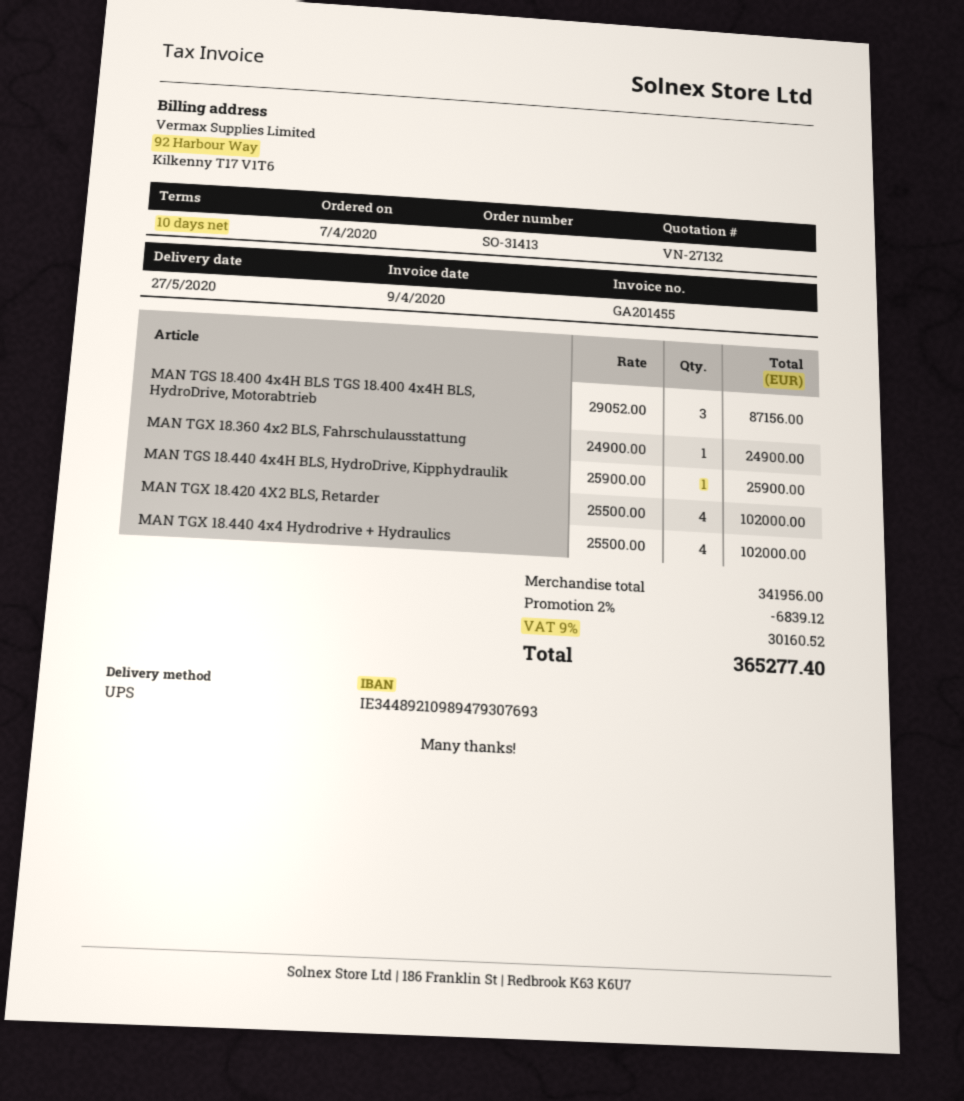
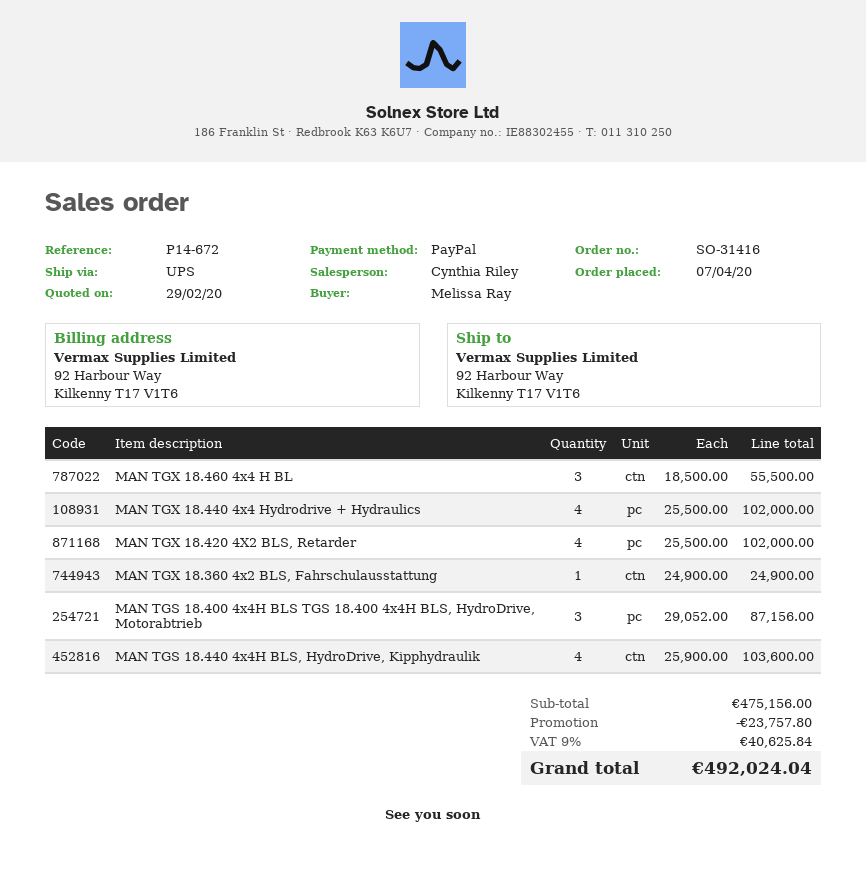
order number: SO-31413 -> SO-31416
MAN TGS 18.440 4x4H BLS, HydroDrive, Kipphydraulik: 1 x 25900.00 = 25900.00 -> 4 x 25900.00 = 103600.00
MAN TGX 18.460 4x4 H BL: none -> 3 x 18500.00 = 55500.00
subtotal: 341956.00 -> 475156.00
discount: 6839.12 -> 23757.80
tax: 9% = 30160.52 -> 9% = 40625.84
total: 365277.40 -> 492024.04

